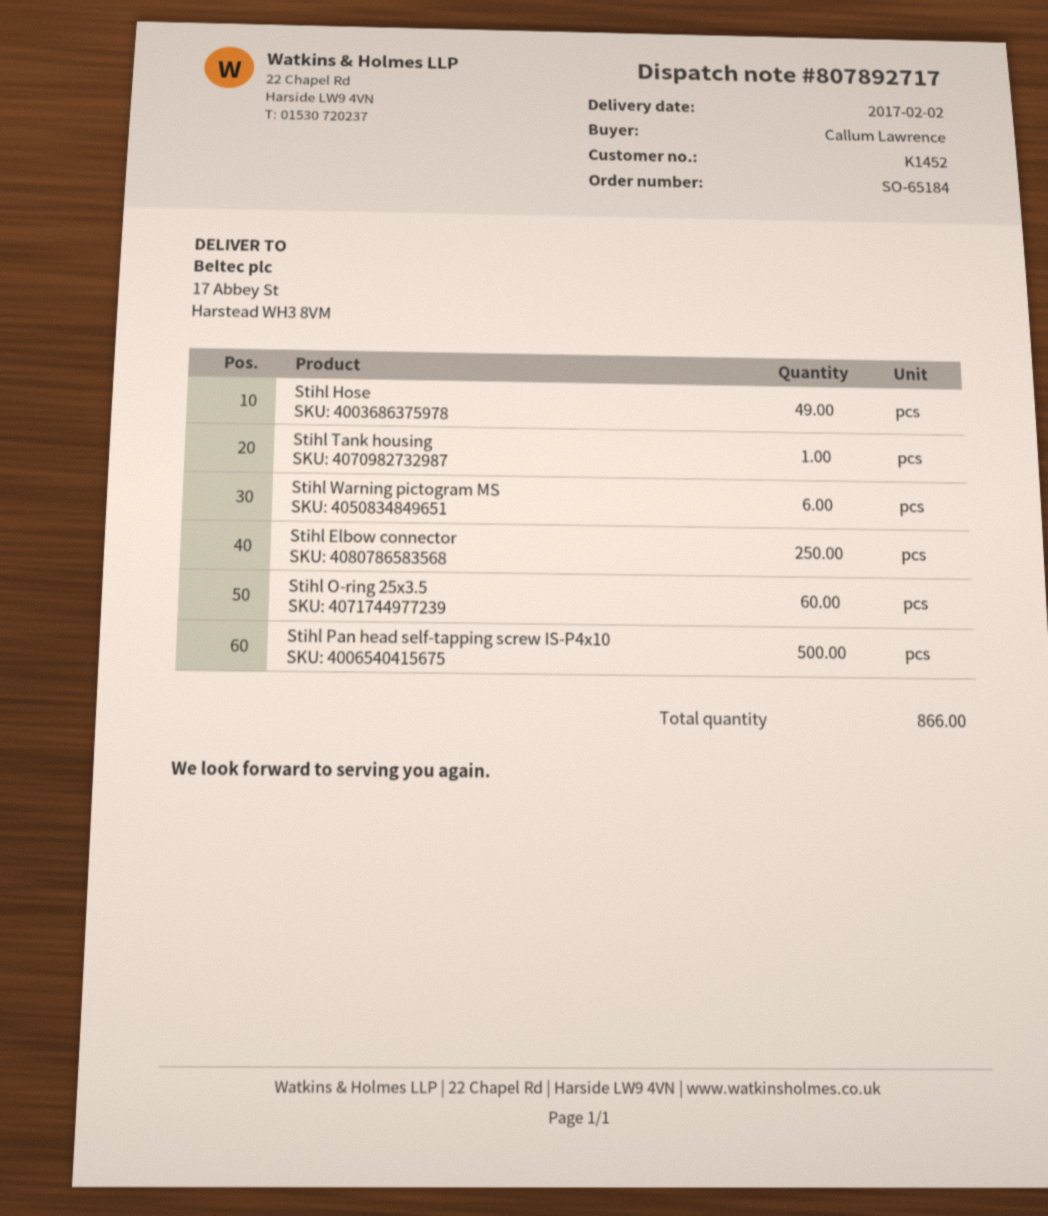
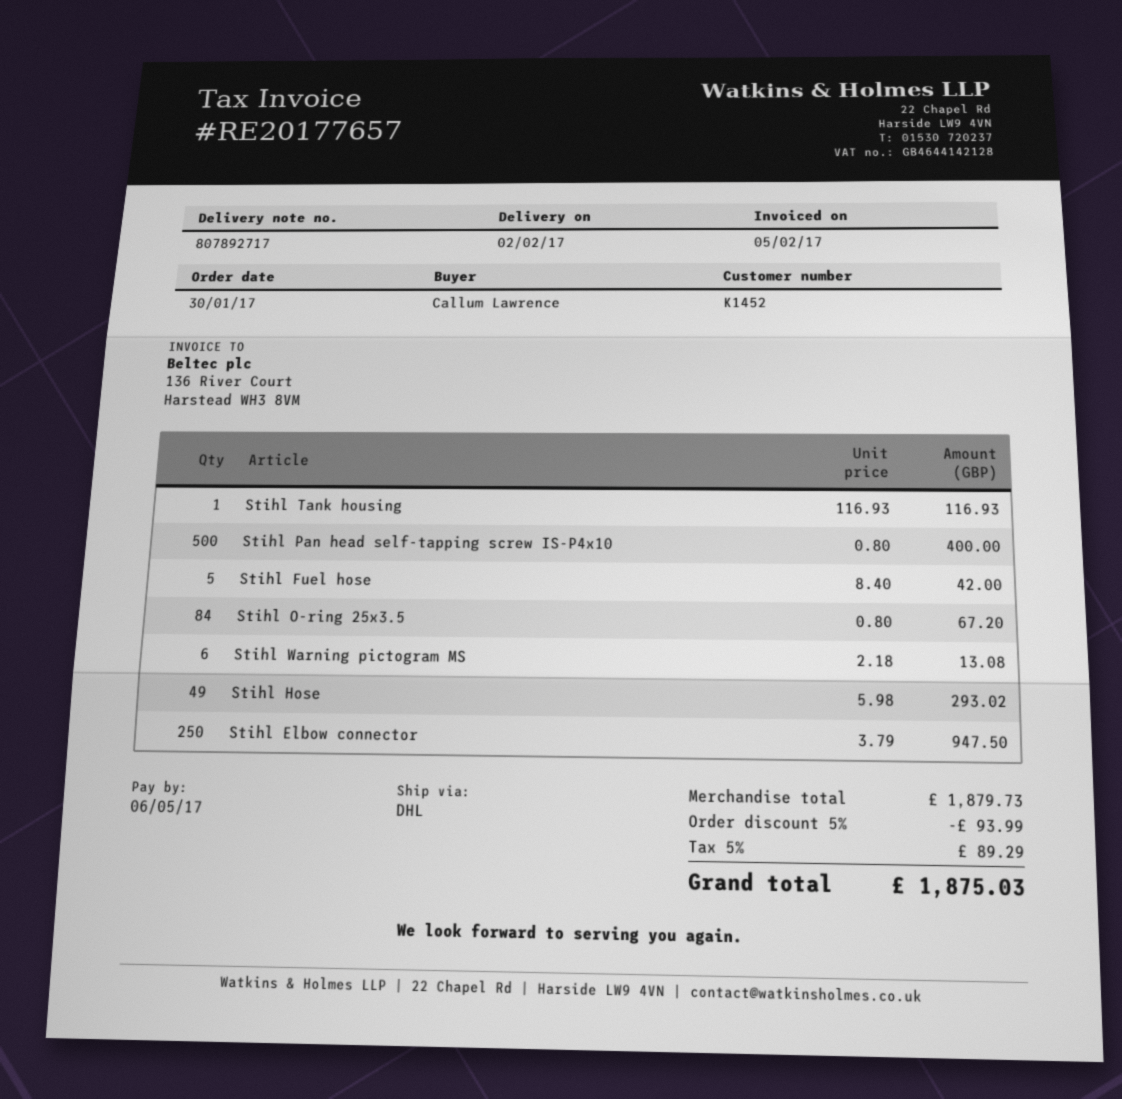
Stihl O-ring 25x3.5: 60 -> 84
Stihl Fuel hose: none -> 5

